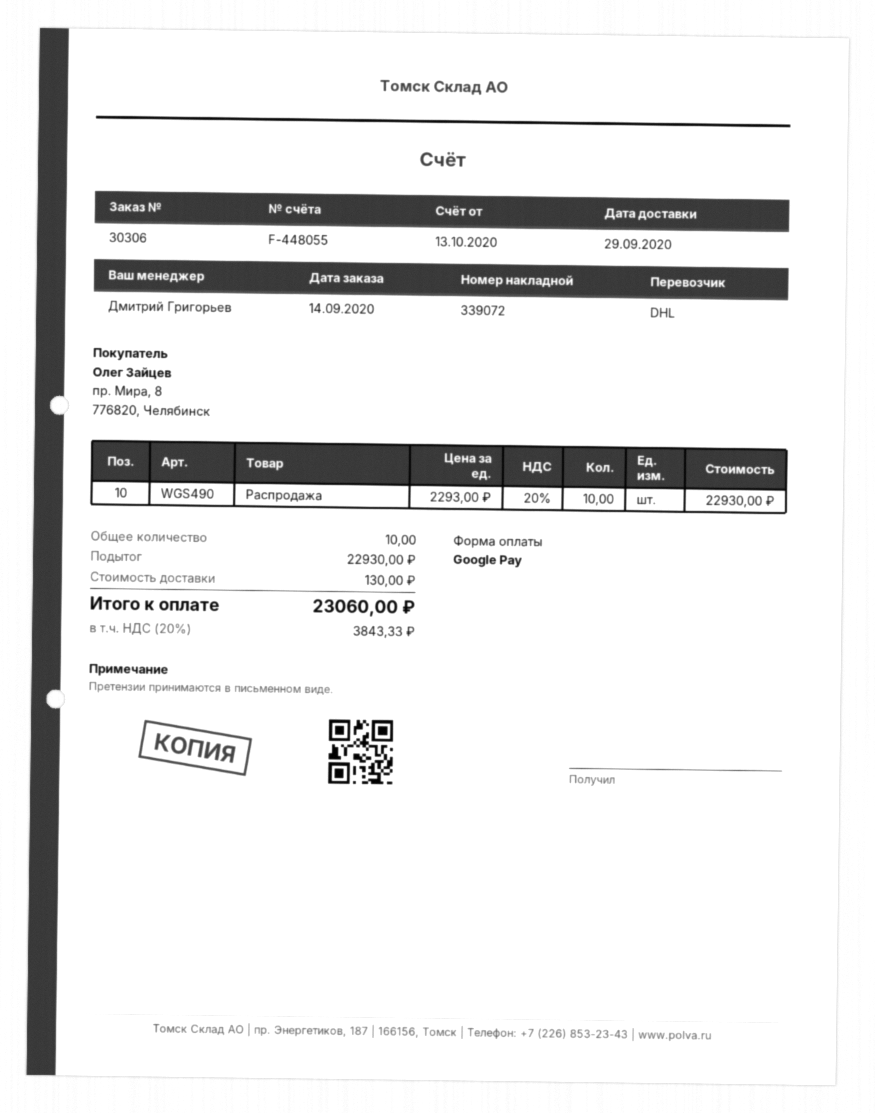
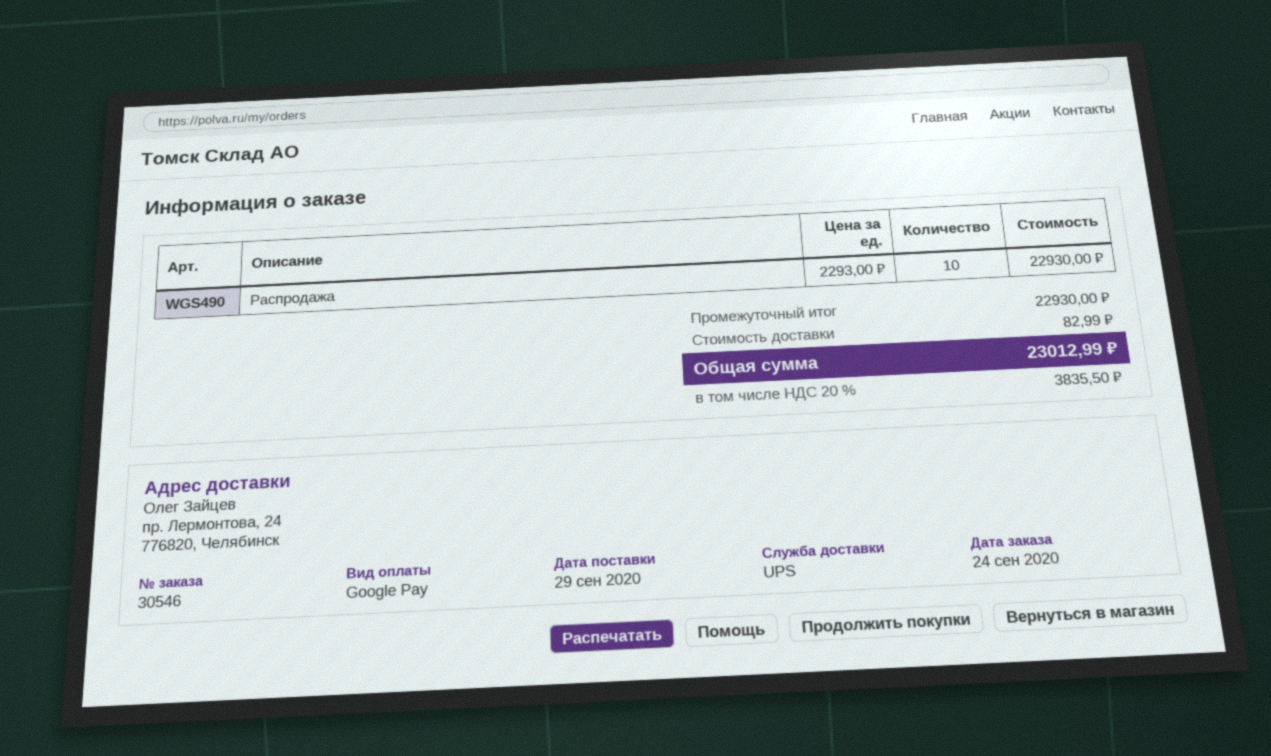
order number: 30306 -> 30546
order date: 2020-09-14 -> 2020-09-24
shipping method: DHL -> UPS
shipping: 130.00 -> 82.99
tax: 20% = 3843.33 -> 20% = 3835.50
total: 23060.00 -> 23012.99

